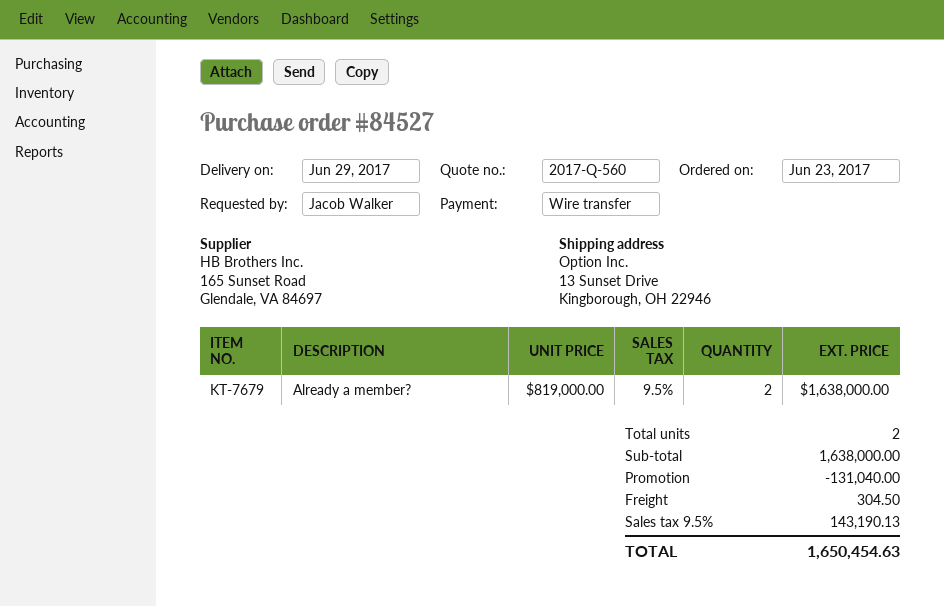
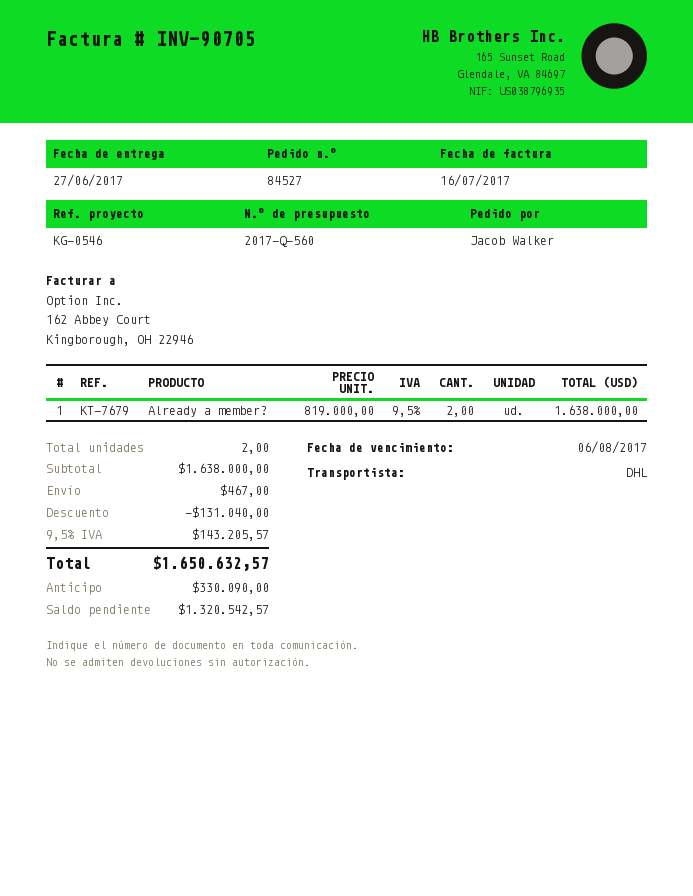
delivery date: 2017-06-29 -> 2017-06-27
shipping: 304.50 -> 467.00
tax: 9.5% = 143190.13 -> 9.5% = 143205.57
total: 1650454.63 -> 1650632.57

